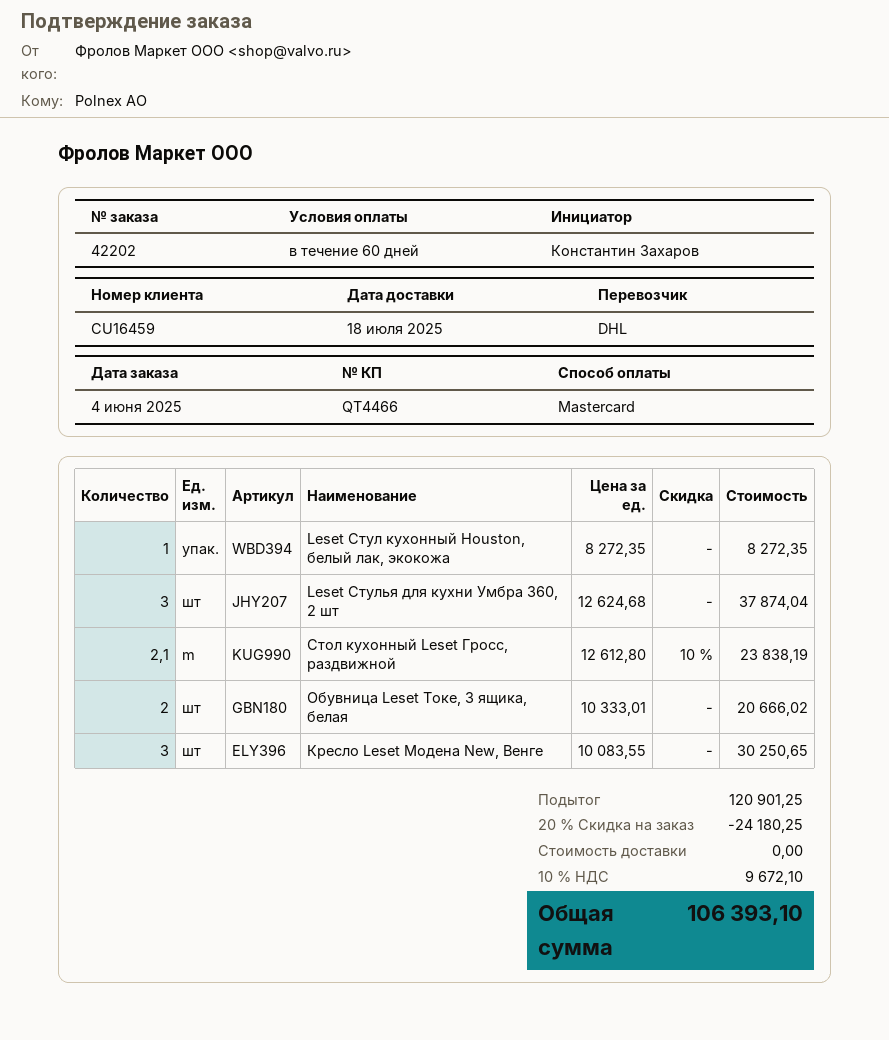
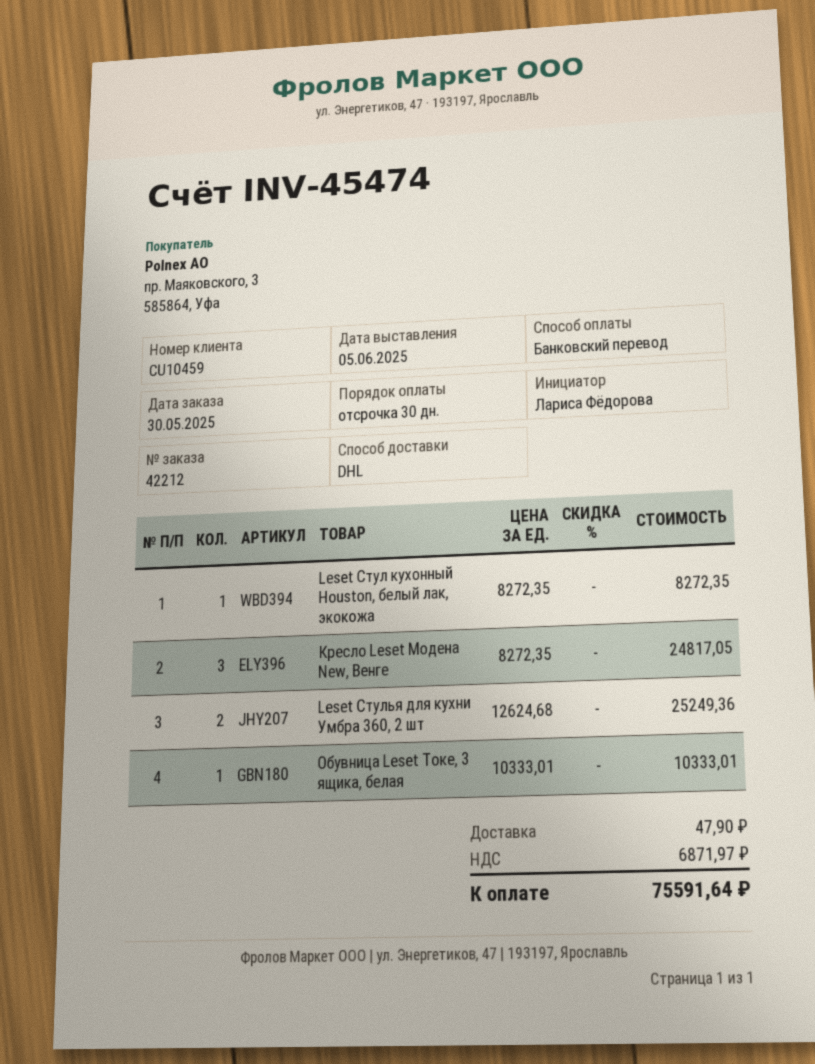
order number: 42202 -> 42212
order date: 2025-06-04 -> 2025-05-30
payment terms: 60 days -> 30 days
customer number: CU16459 -> CU10459
ordered by: Константин Захаров -> Лариса Фёдорова
payment method: Mastercard -> bank transfer
Leset Стулья для кухни Умбра 360, 2 шт: 3 x 12624.68 = 37874.04 -> 2 x 12624.68 = 25249.36
Стол кухонный Leset Гросс, раздвижной: 2.1 x 12612.80 - 10% = 23838.19 -> none
Обувница Leset Токе, 3 ящика, белая: 2 x 10333.01 = 20666.02 -> 1 x 10333.01 = 10333.01
Кресло Leset Модена New, Венге: 3 x 10083.55 = 30250.65 -> 3 x 8272.35 = 24817.05
discount: 20% = 24180.25 -> none
shipping: 0.00 -> 47.90
tax: 9672.10 -> 6871.97
total: 106393.10 -> 75591.64

